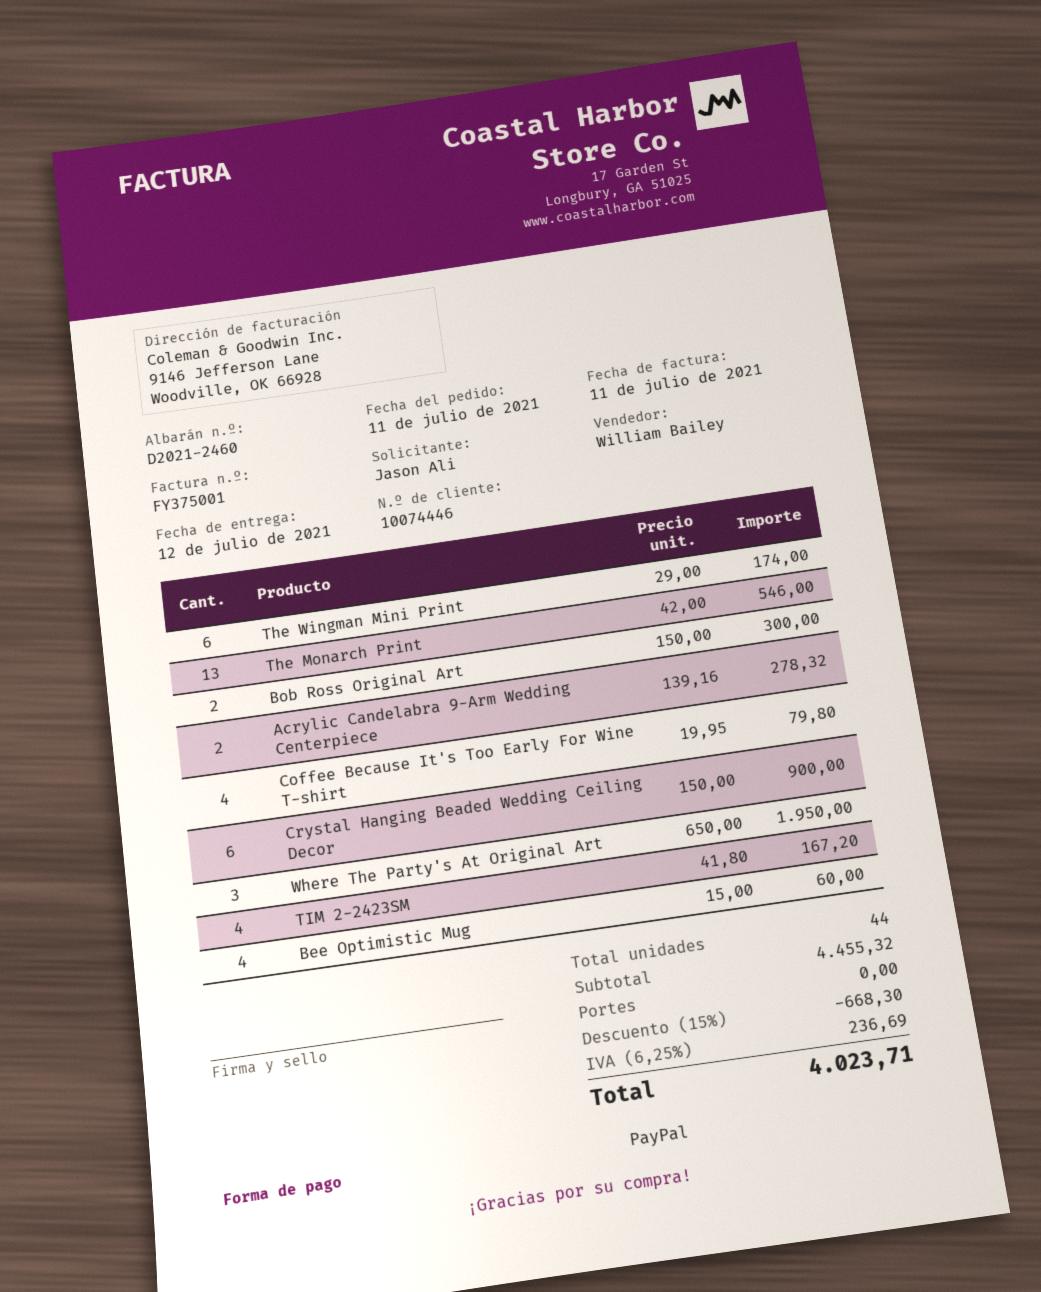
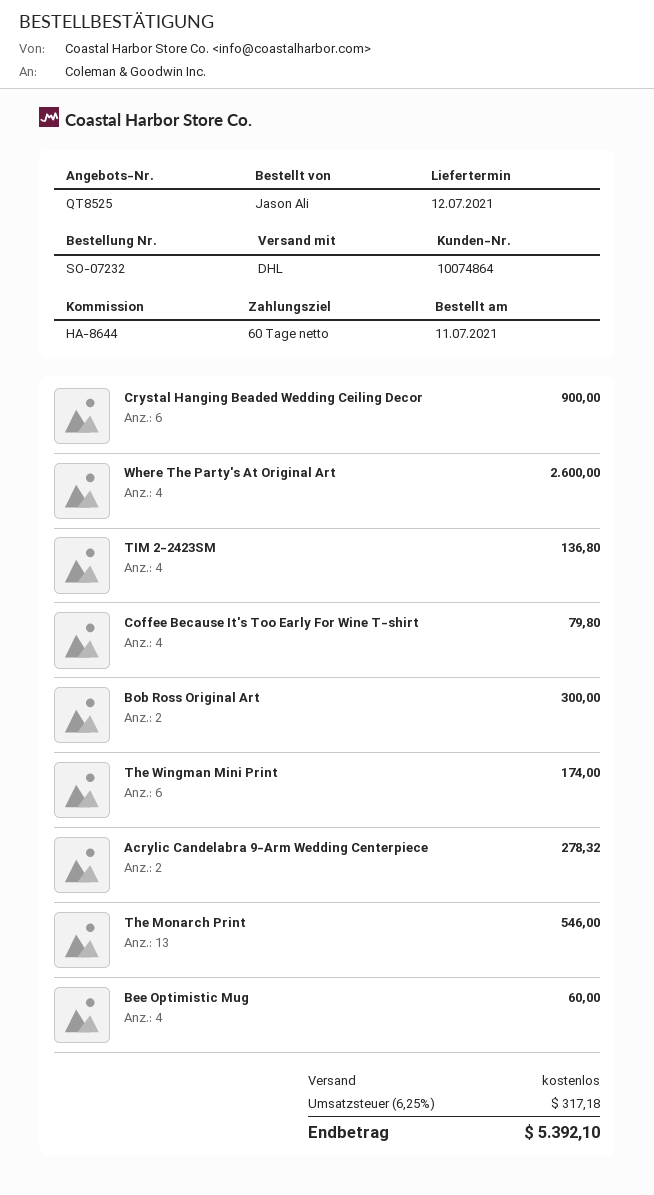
customer number: 10074446 -> 10074864
Where The Party's At Original Art: 3 for 1950.00 -> 4 for 2600.00
TIM 2-2423SM: 4 for 167.20 -> 4 for 136.80
discount: 15% = 668.30 -> none
tax: 6.25% = 236.69 -> 6.25% = 317.18
total: 4023.71 -> 5392.10

